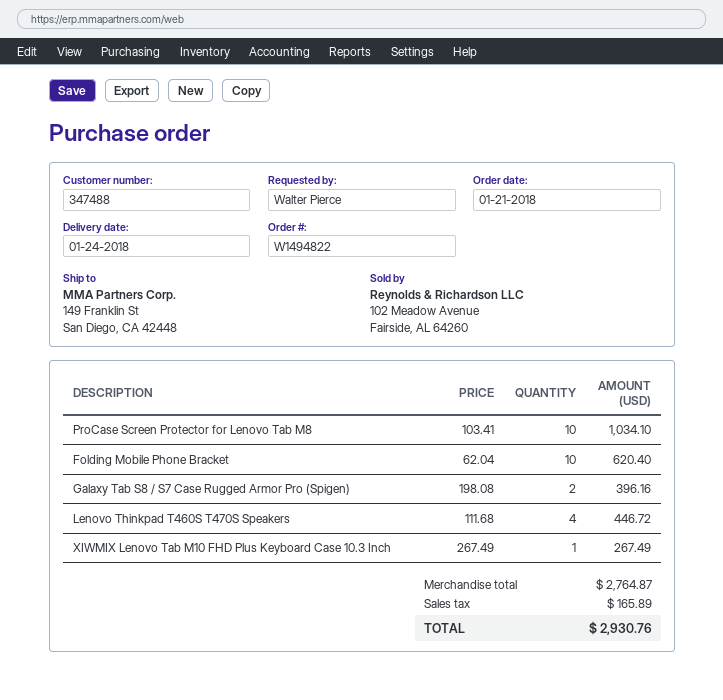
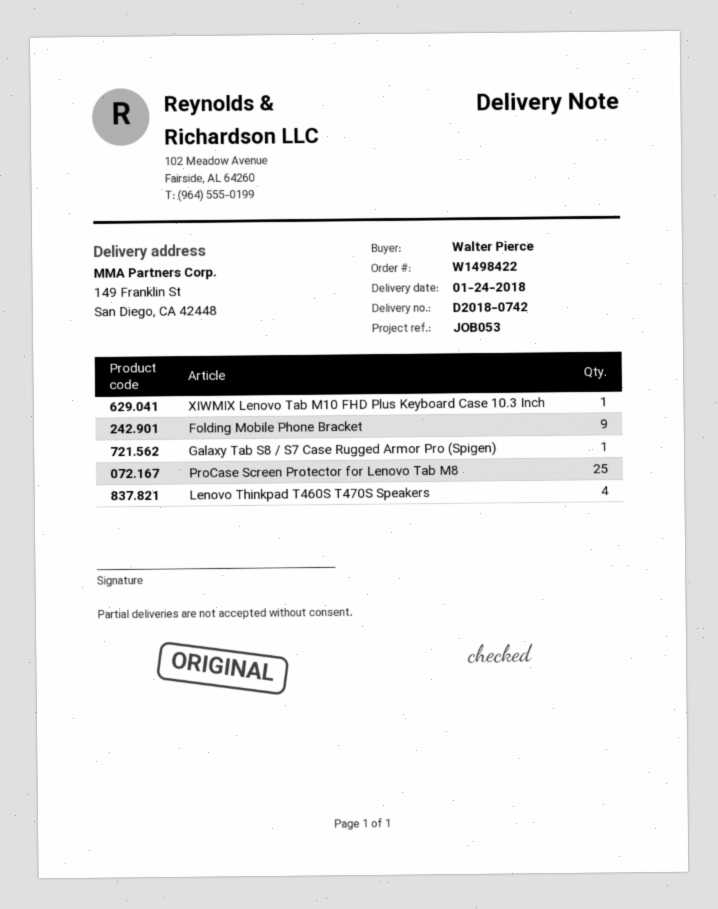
order number: W1494822 -> W1498422
ProCase Screen Protector for Lenovo Tab M8: 10 -> 25
Folding Mobile Phone Bracket: 10 -> 9
Galaxy Tab S8 / S7 Case Rugged Armor Pro (Spigen): 2 -> 1

